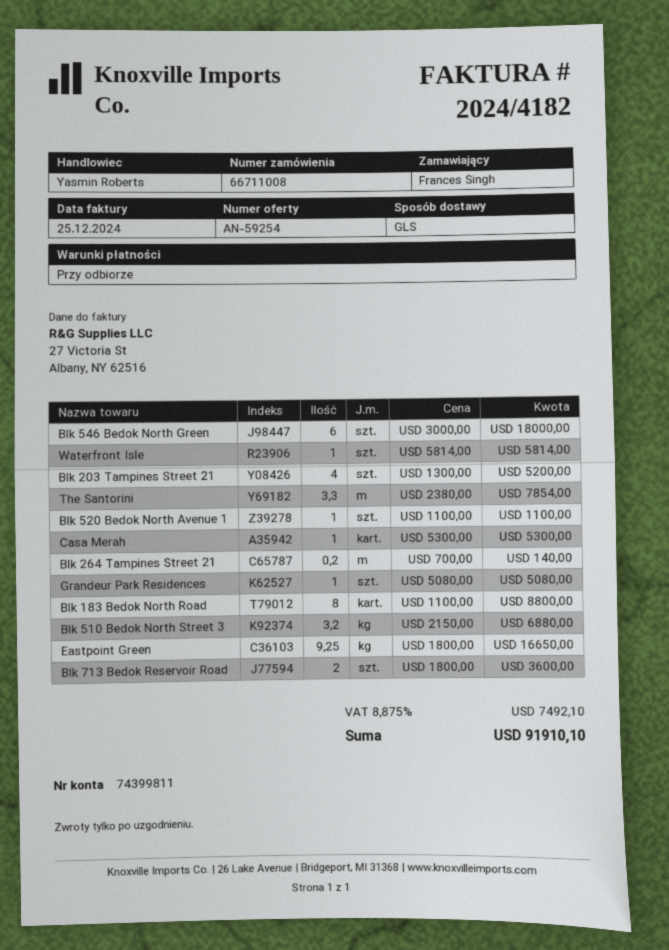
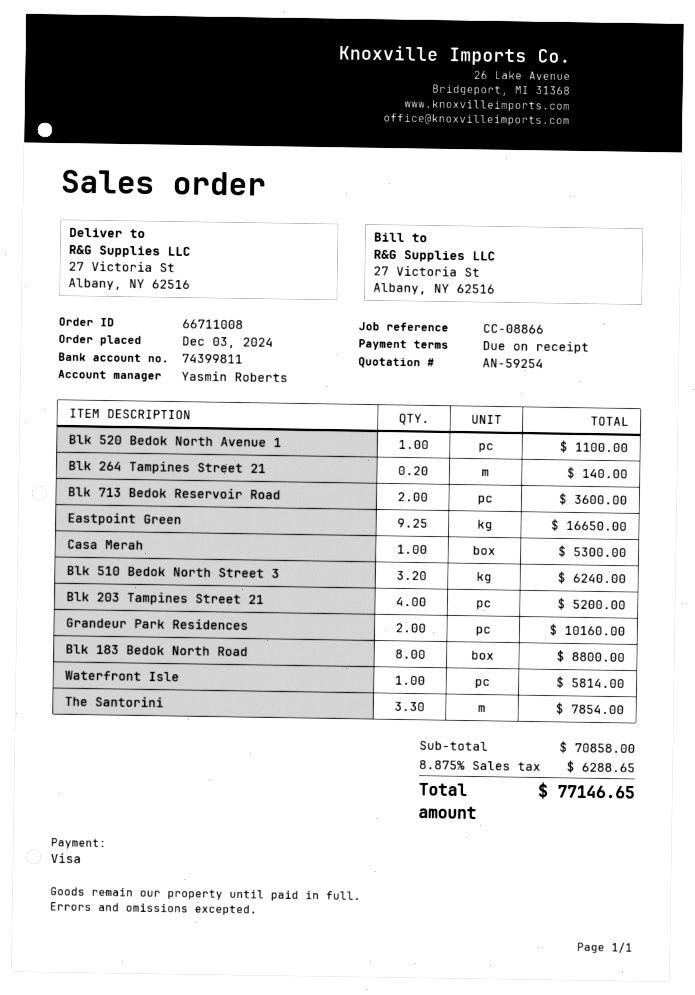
Blk 546 Bedok North Green: 6 for 18000.00 -> none
Grandeur Park Residences: 1 for 5080.00 -> 2 for 10160.00
Blk 510 Bedok North Street 3: 3.2 for 6880.00 -> 3.2 for 6240.00
tax: 8.875% = 7492.10 -> 8.875% = 6288.65
total: 91910.10 -> 77146.65

